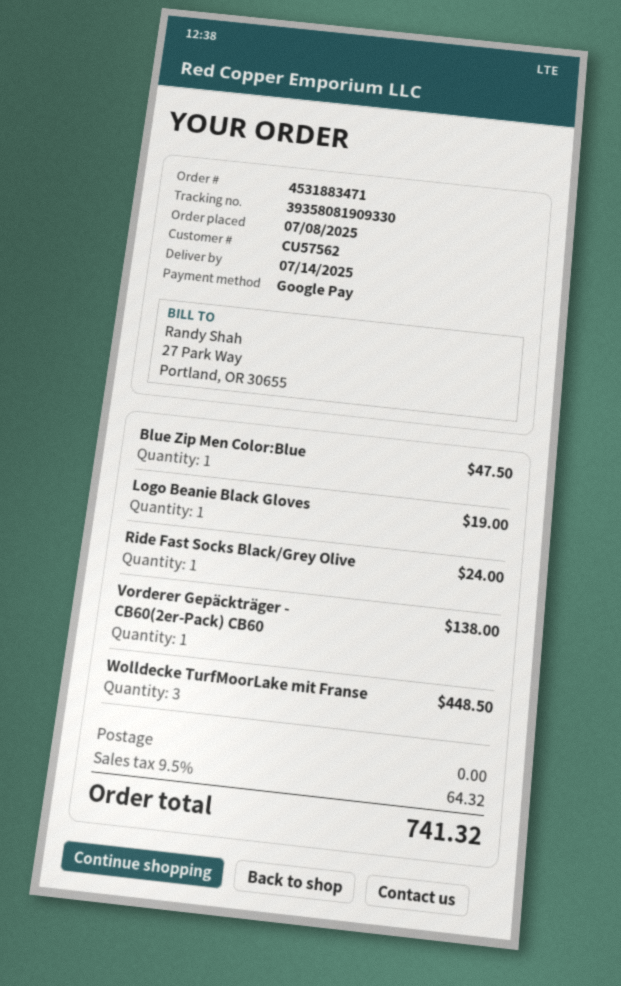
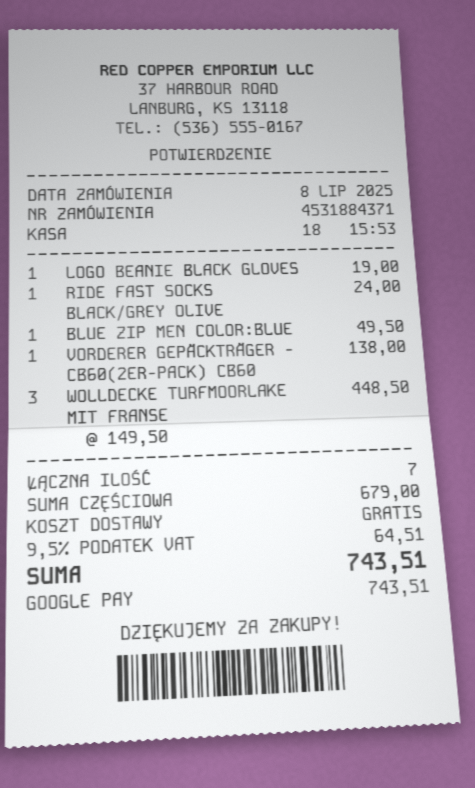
order number: 4531883471 -> 4531884371
Blue Zip Men Color:Blue: 1 for 47.50 -> 1 for 49.50
tax: 9.5% = 64.32 -> 9.5% = 64.51
total: 741.32 -> 743.51

